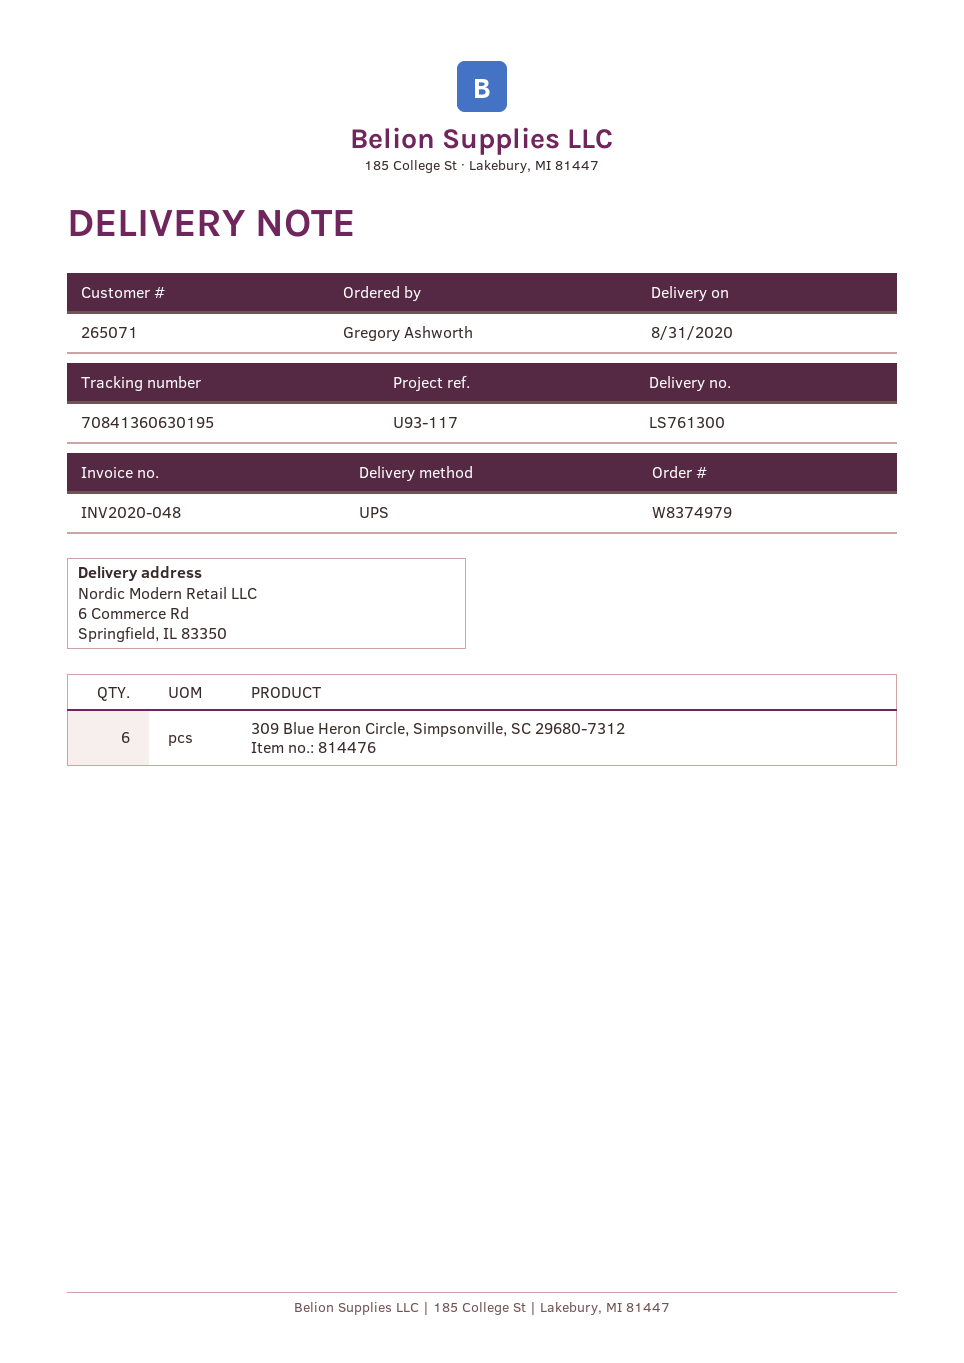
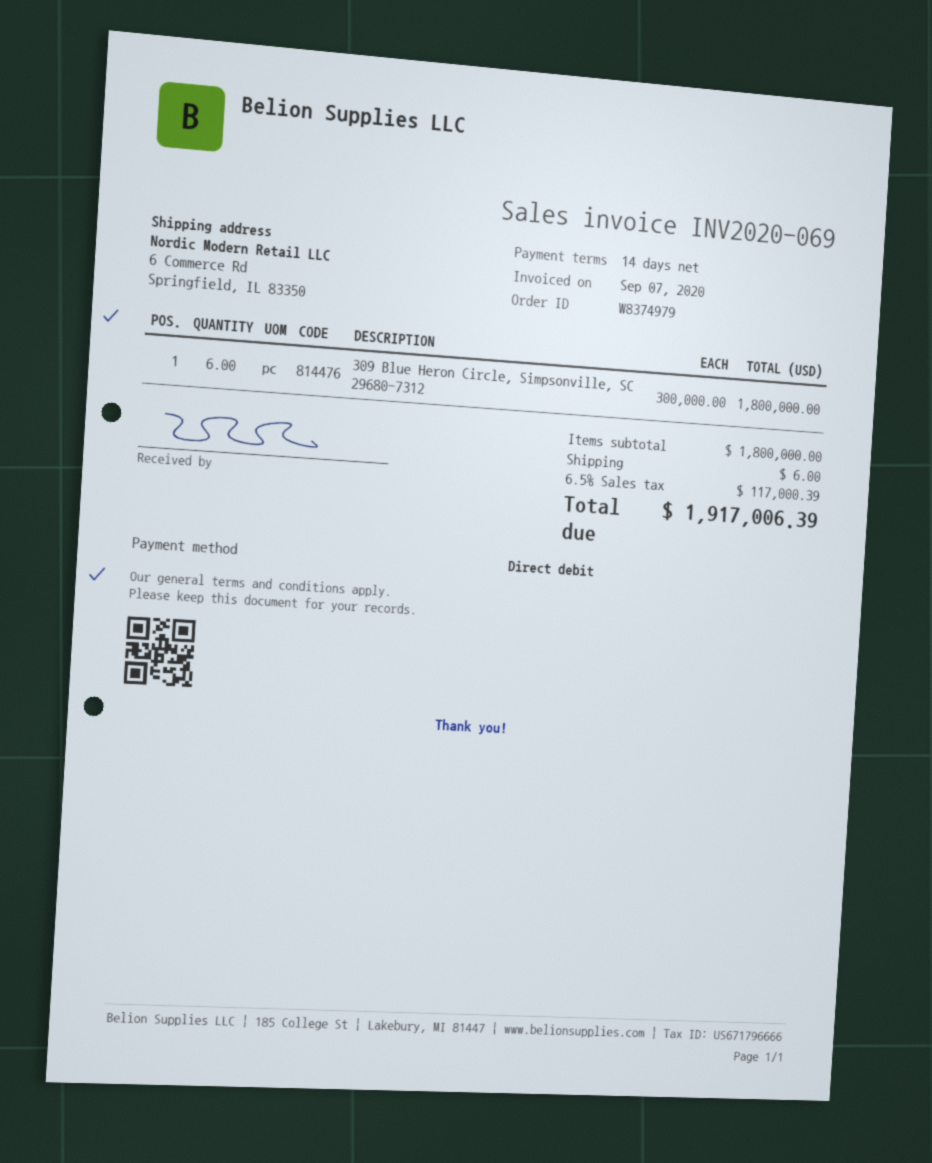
invoice number: INV2020-048 -> INV2020-069

